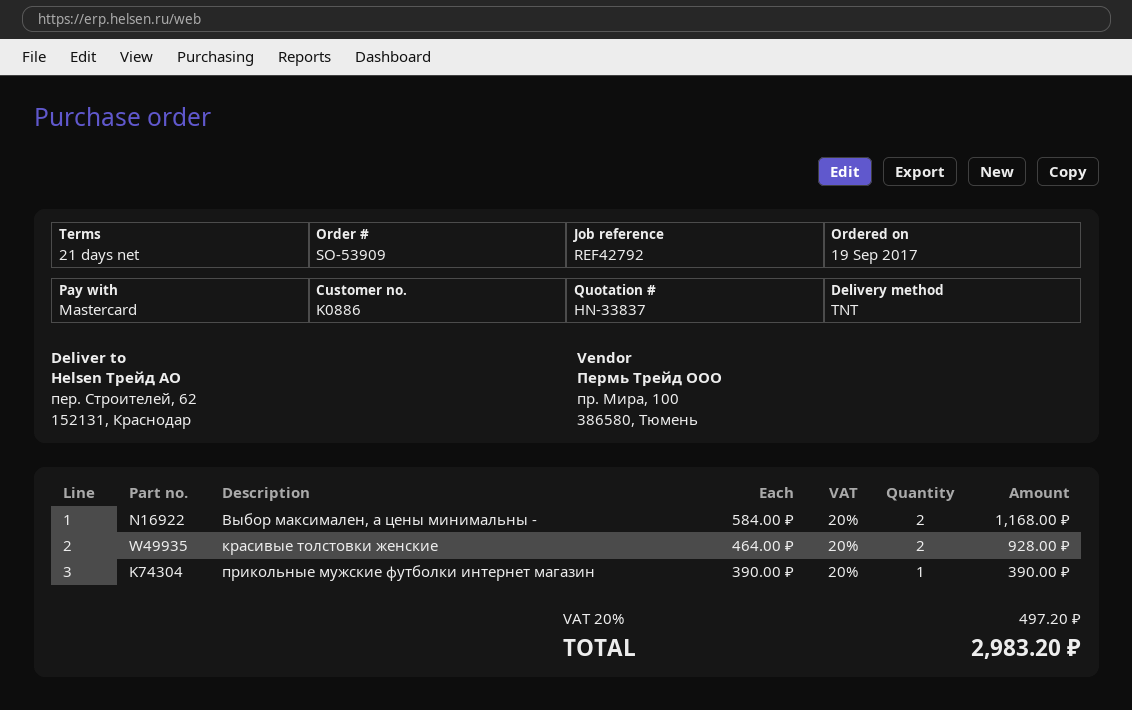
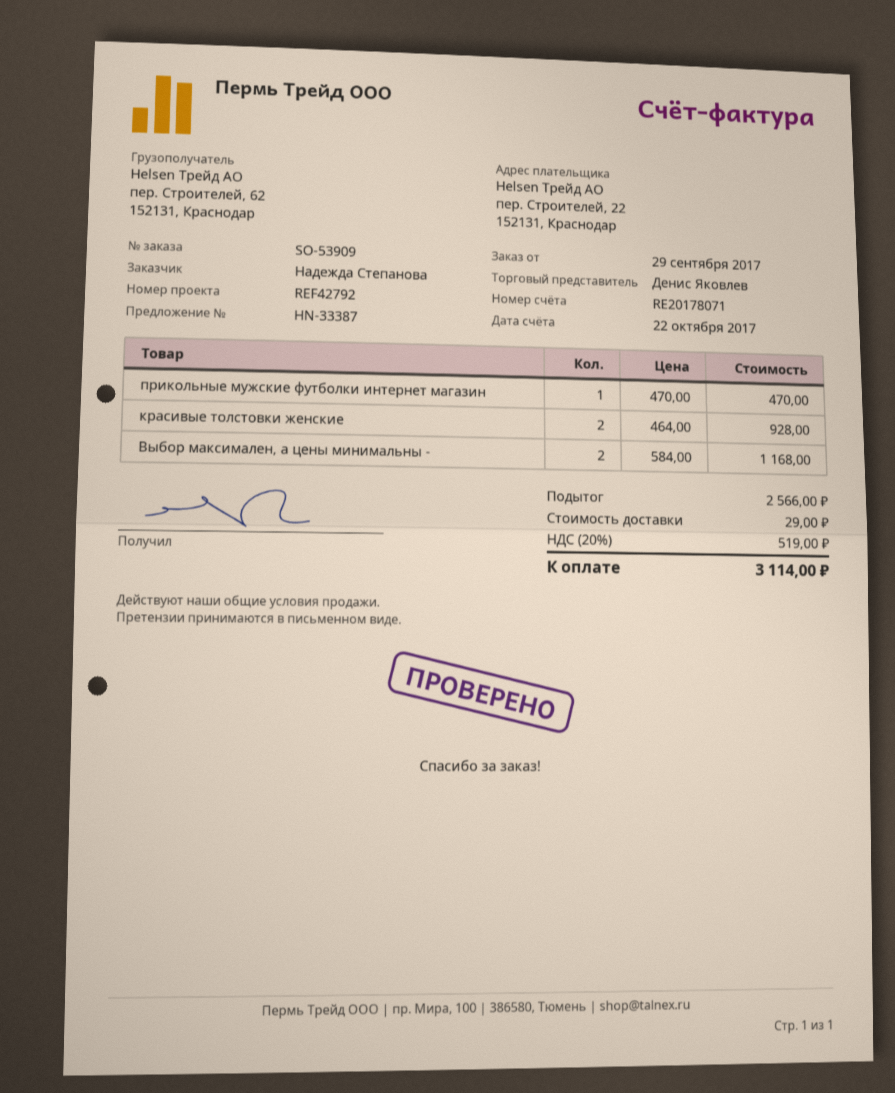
quote number: HN-33837 -> HN-33387
order date: 2017-09-19 -> 2017-09-29
прикольные мужские футболки интернет магазин: 1 x 390.00 = 390.00 -> 1 x 470.00 = 470.00
shipping: none -> 29.00
tax: 20% = 497.20 -> 20% = 519.00
total: 2983.20 -> 3114.00

